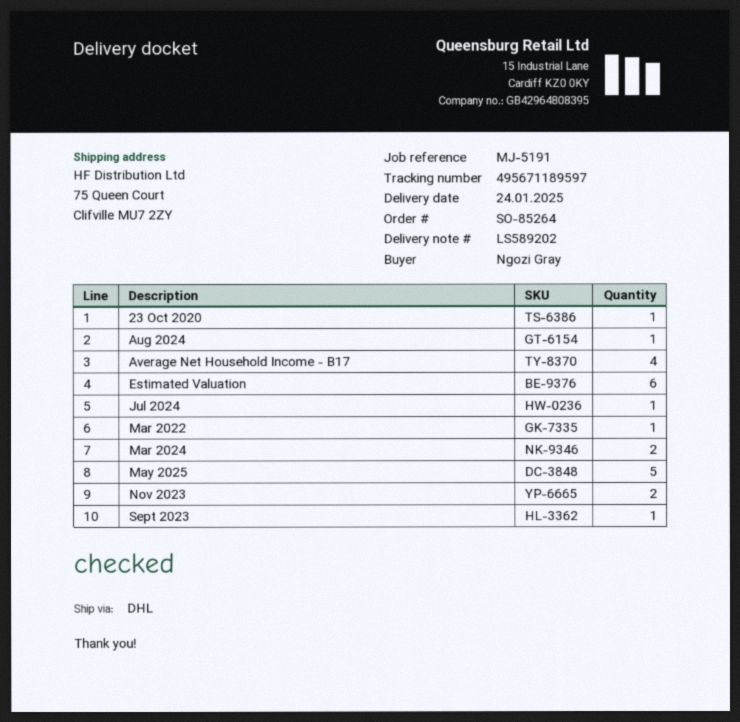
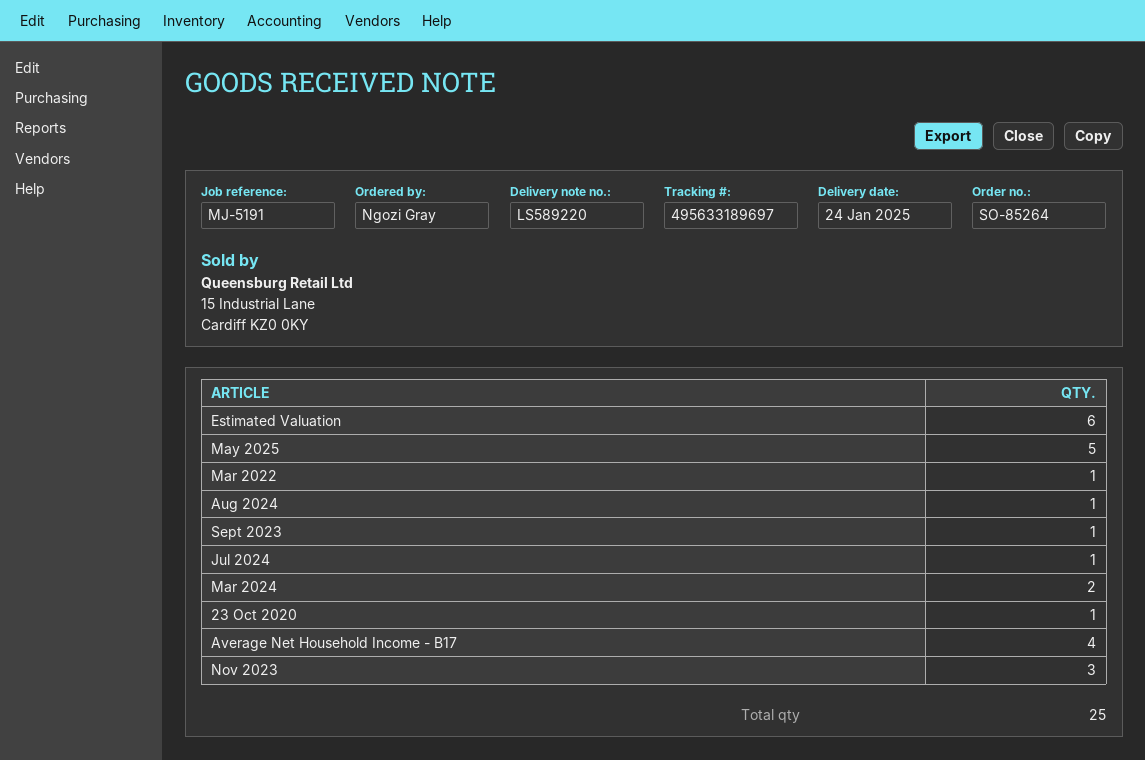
delivery note number: LS589202 -> LS589220
tracking number: 495671189597 -> 495633189697
Nov 2023: 2 -> 3

